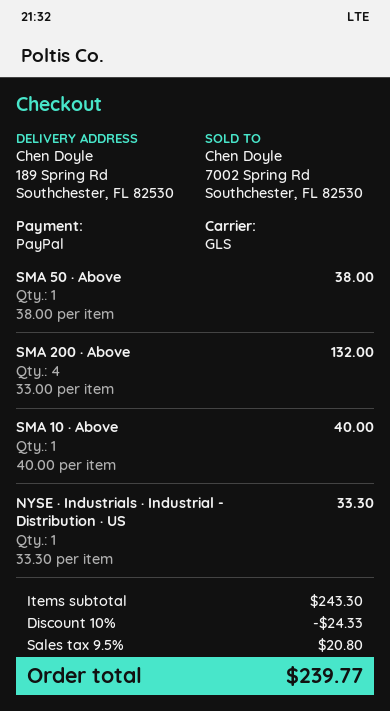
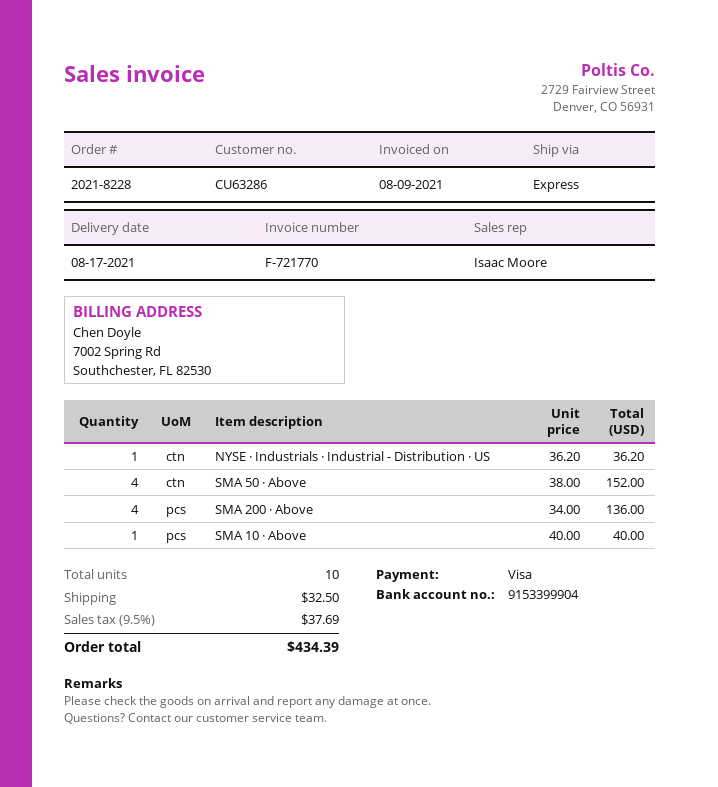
payment method: PayPal -> Visa
shipping method: GLS -> express
SMA 50 · Above: 1 x 38.00 = 38.00 -> 4 x 38.00 = 152.00
SMA 200 · Above: 4 x 33.00 = 132.00 -> 4 x 34.00 = 136.00
NYSE · Industrials · Industrial - Distribution · US: 1 x 33.30 = 33.30 -> 1 x 36.20 = 36.20
discount: 10% = 24.33 -> none
shipping: none -> 32.50
tax: 9.5% = 20.80 -> 9.5% = 37.69
total: 239.77 -> 434.39

